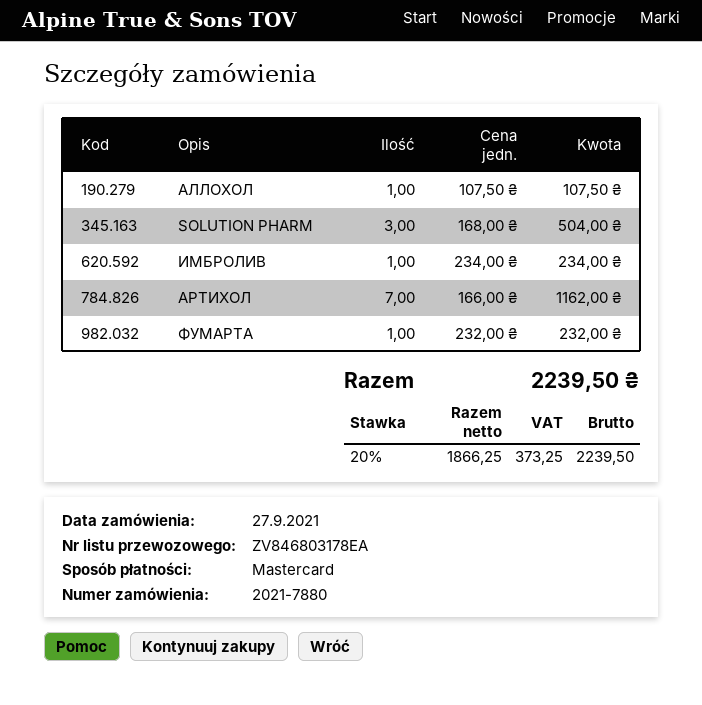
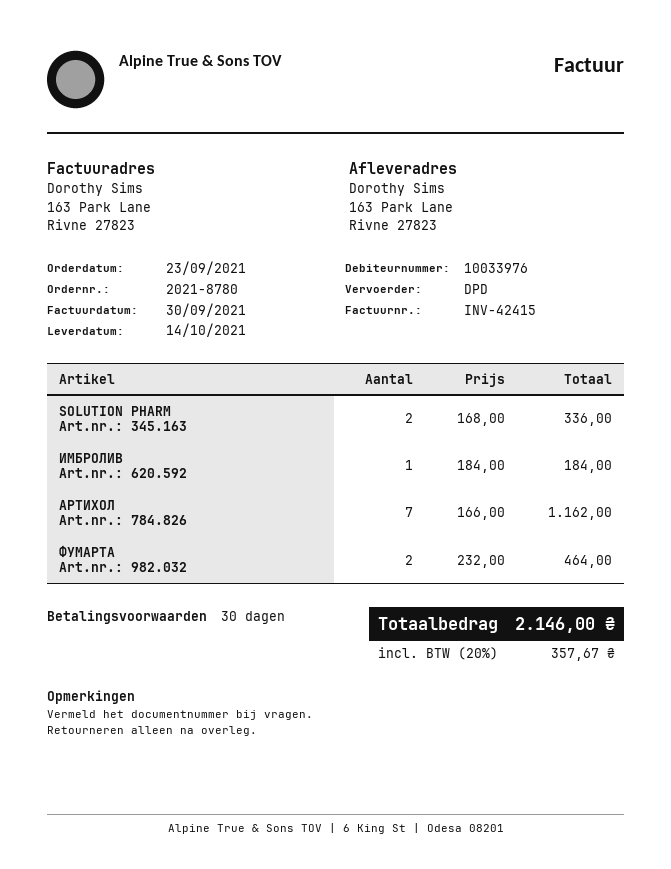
order number: 2021-7880 -> 2021-8780
order date: 2021-09-27 -> 2021-09-23
АЛЛОХОЛ: 1 x 107.50 = 107.50 -> none
SOLUTION PHARM: 3 x 168.00 = 504.00 -> 2 x 168.00 = 336.00
ИМБРОЛИВ: 1 x 234.00 = 234.00 -> 1 x 184.00 = 184.00
ФУМАРТА: 1 x 232.00 = 232.00 -> 2 x 232.00 = 464.00
tax: 20% = 373.25 -> 20% = 357.67
total: 2239.50 -> 2146.00

